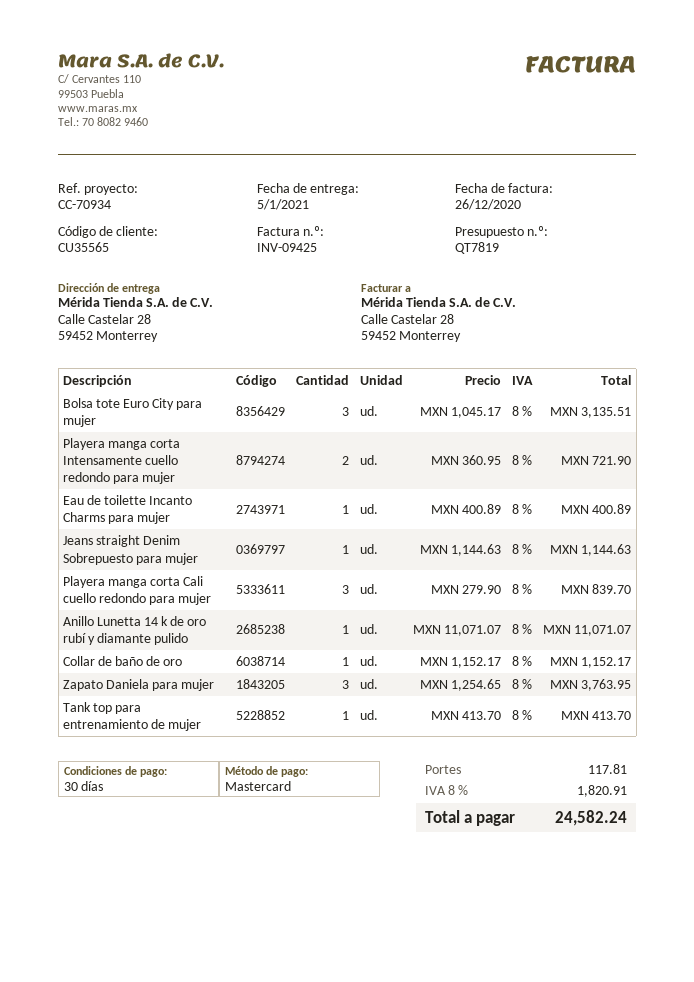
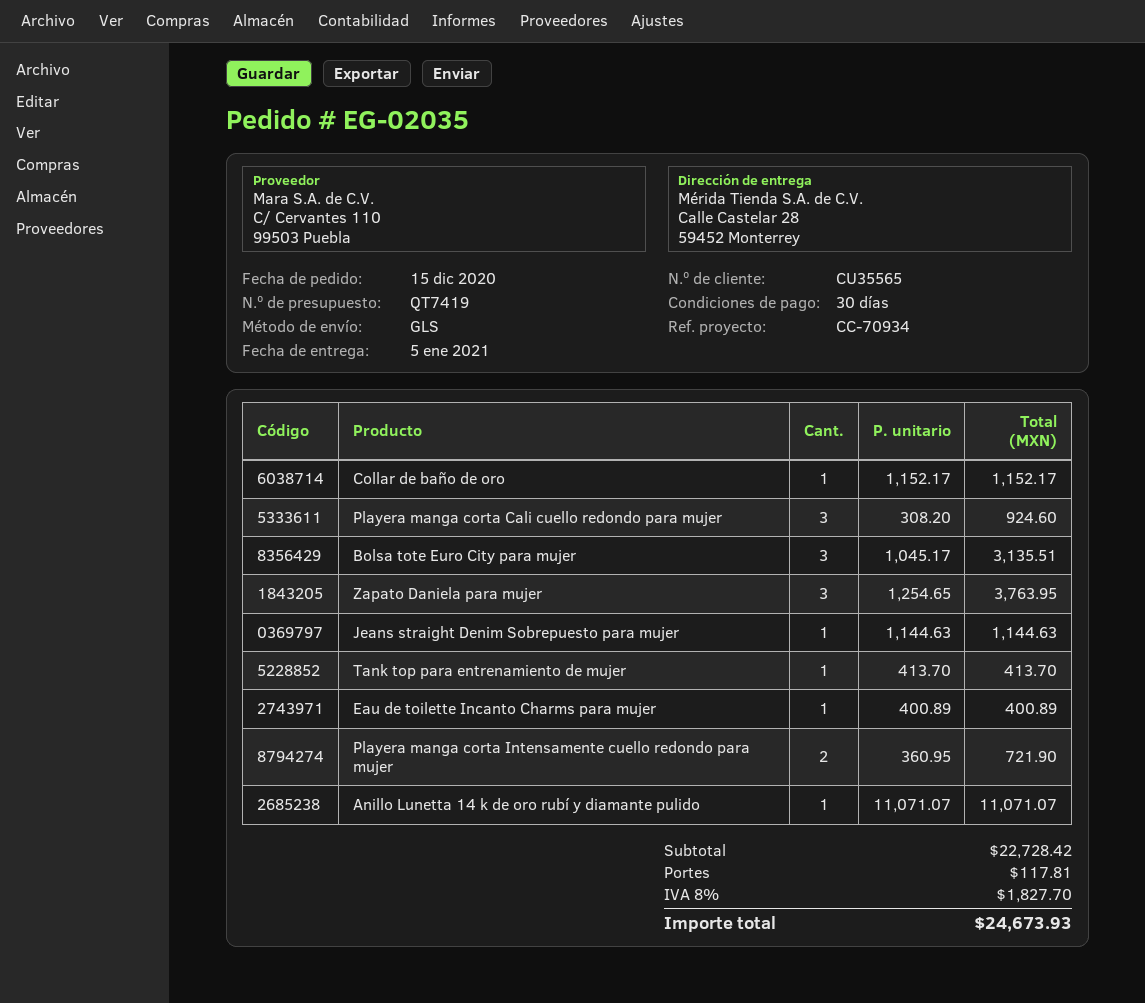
quote number: QT7819 -> QT7419
Playera manga corta Cali cuello redondo para mujer: 3 x 279.90 = 839.70 -> 3 x 308.20 = 924.60
tax: 8% = 1820.91 -> 8% = 1827.70
total: 24582.24 -> 24673.93

